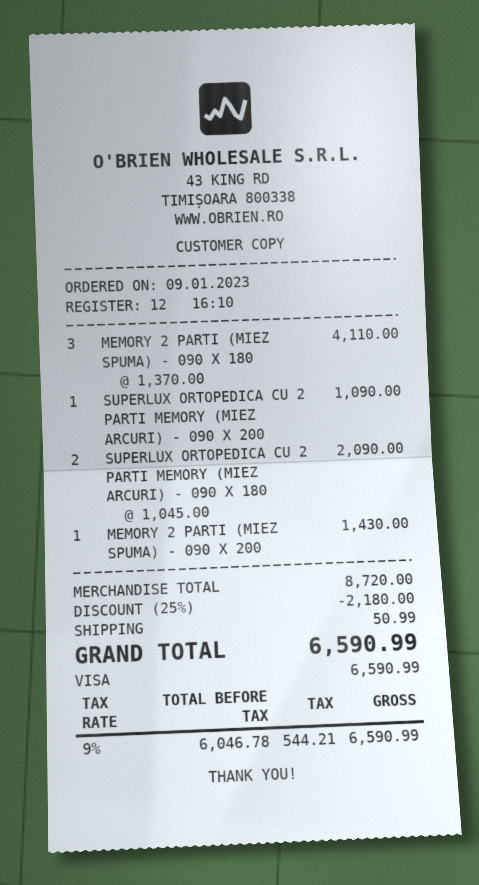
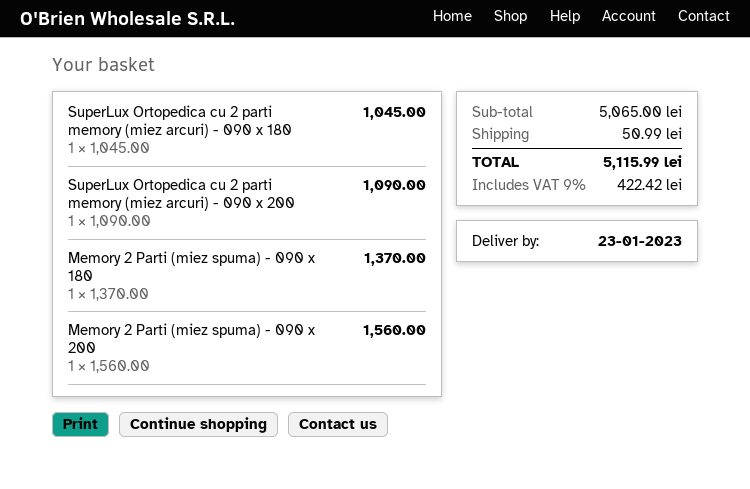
MEMORY 2 PARTI (MIEZ SPUMA) - 090 X 180: 3 x 1370.00 = 4110.00 -> 1 x 1370.00 = 1370.00
SUPERLUX ORTOPEDICA CU 2 PARTI MEMORY (MIEZ ARCURI) - 090 X 180: 2 x 1045.00 = 2090.00 -> 1 x 1045.00 = 1045.00
MEMORY 2 PARTI (MIEZ SPUMA) - 090 X 200: 1 x 1430.00 = 1430.00 -> 1 x 1560.00 = 1560.00
subtotal: 8720.00 -> 5065.00
discount: 25% = 2180.00 -> none
tax: 9% = 544.21 -> 9% = 422.42
total: 6590.99 -> 5115.99

